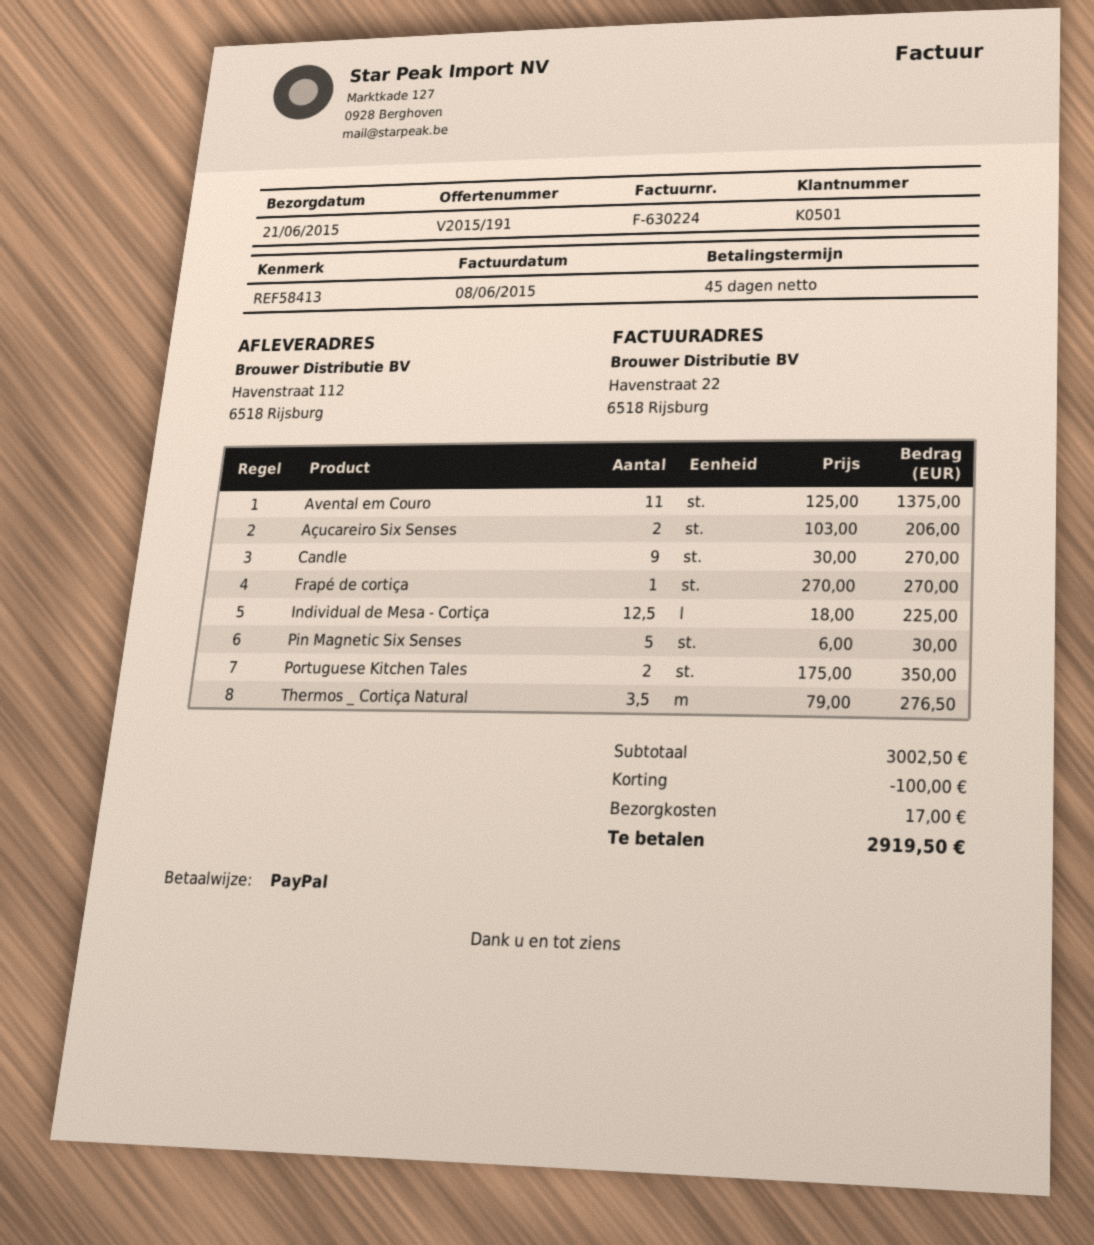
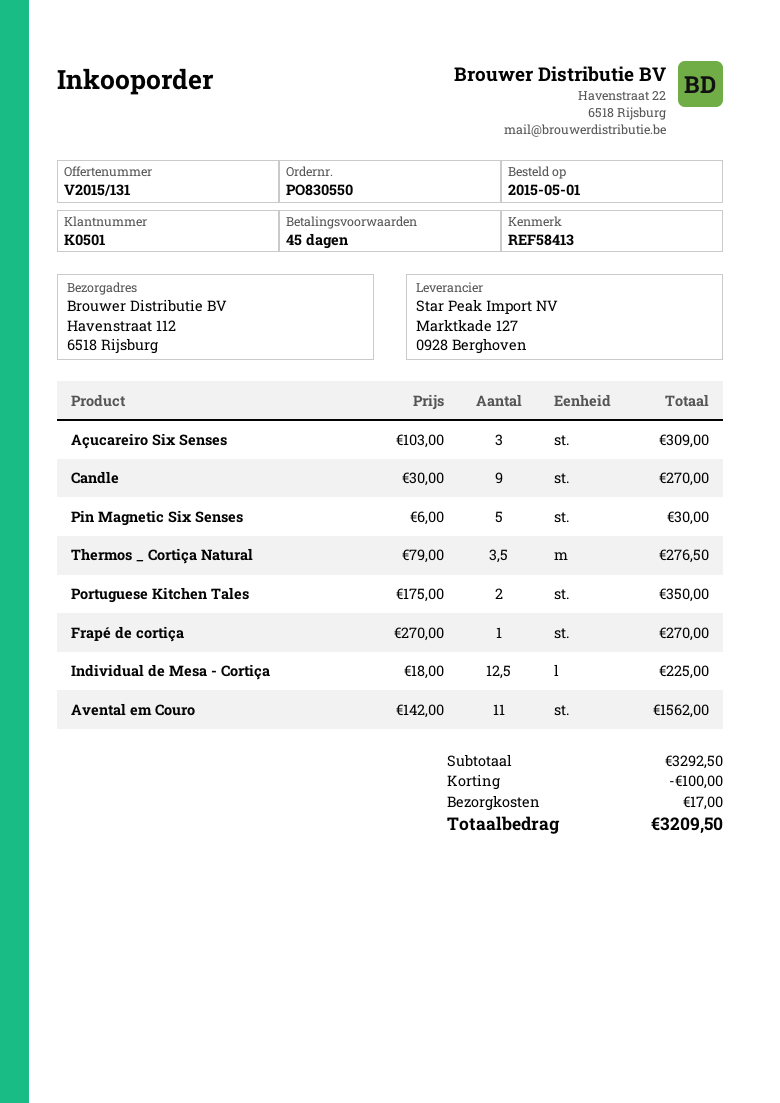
quote number: V2015/191 -> V2015/131
Avental em Couro: 11 x 125.00 = 1375.00 -> 11 x 142.00 = 1562.00
Açucareiro Six Senses: 2 x 103.00 = 206.00 -> 3 x 103.00 = 309.00
subtotal: 3002.50 -> 3292.50
total: 2919.50 -> 3209.50

